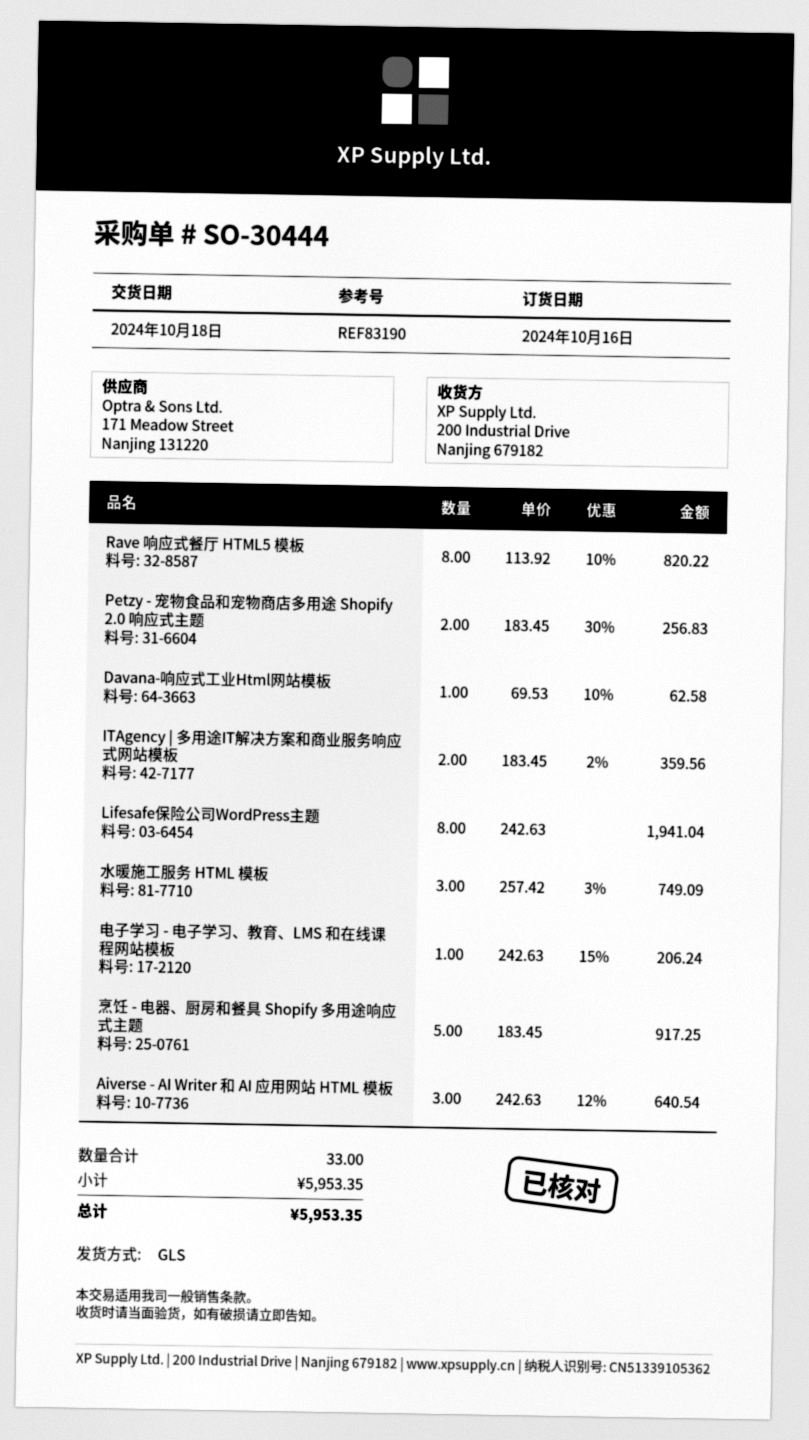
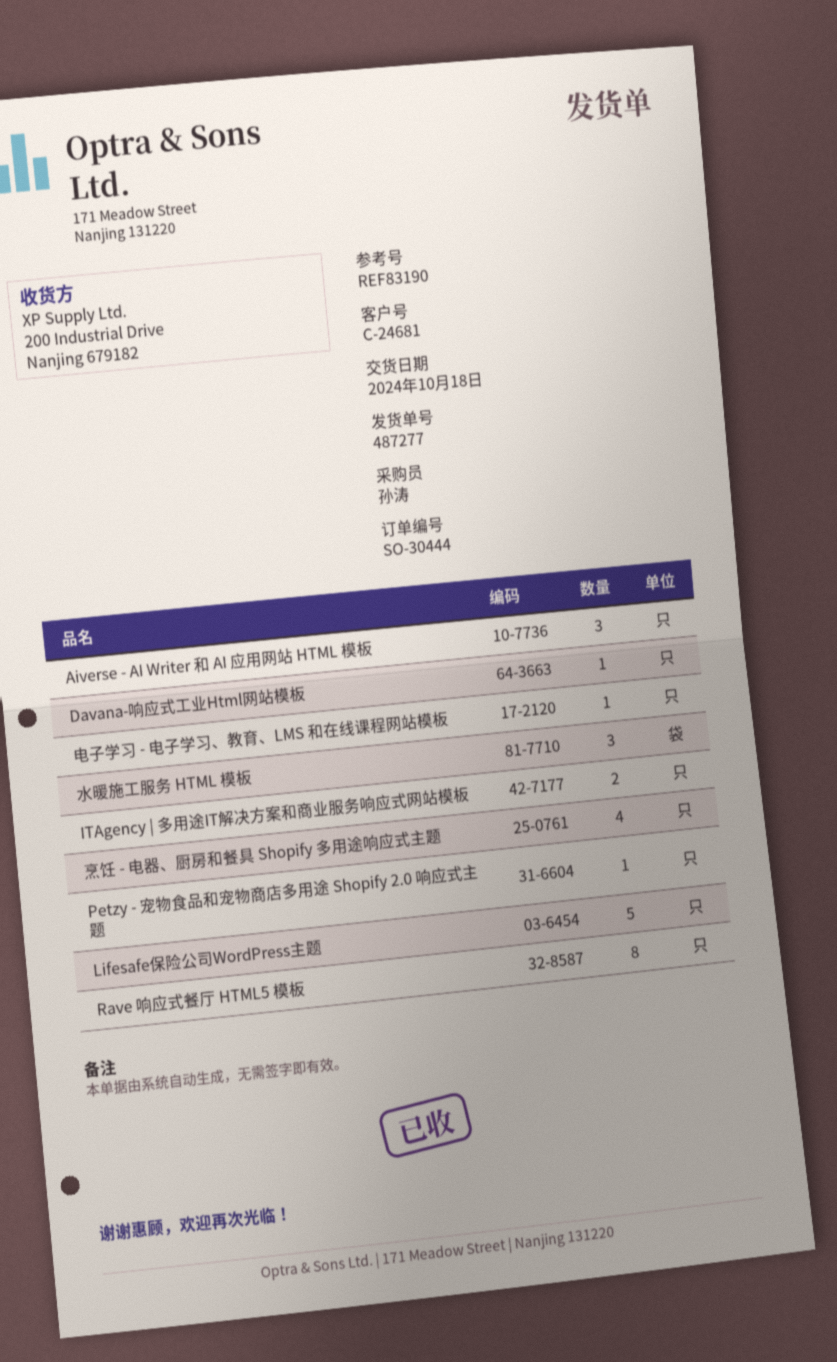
Petzy - 宠物食品和宠物商店多用途 Shopify 2.0 响应式主题: 2 -> 1
Lifesafe保险公司WordPress主题: 8 -> 5
烹饪 - 电器、厨房和餐具 Shopify 多用途响应式主题: 5 -> 4

